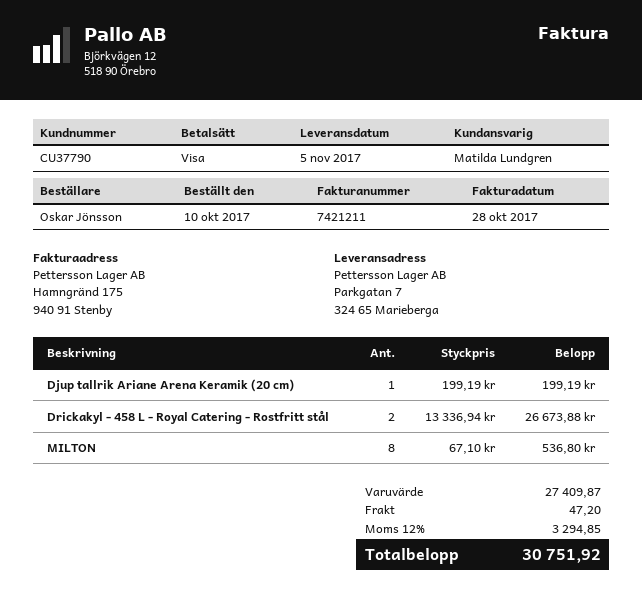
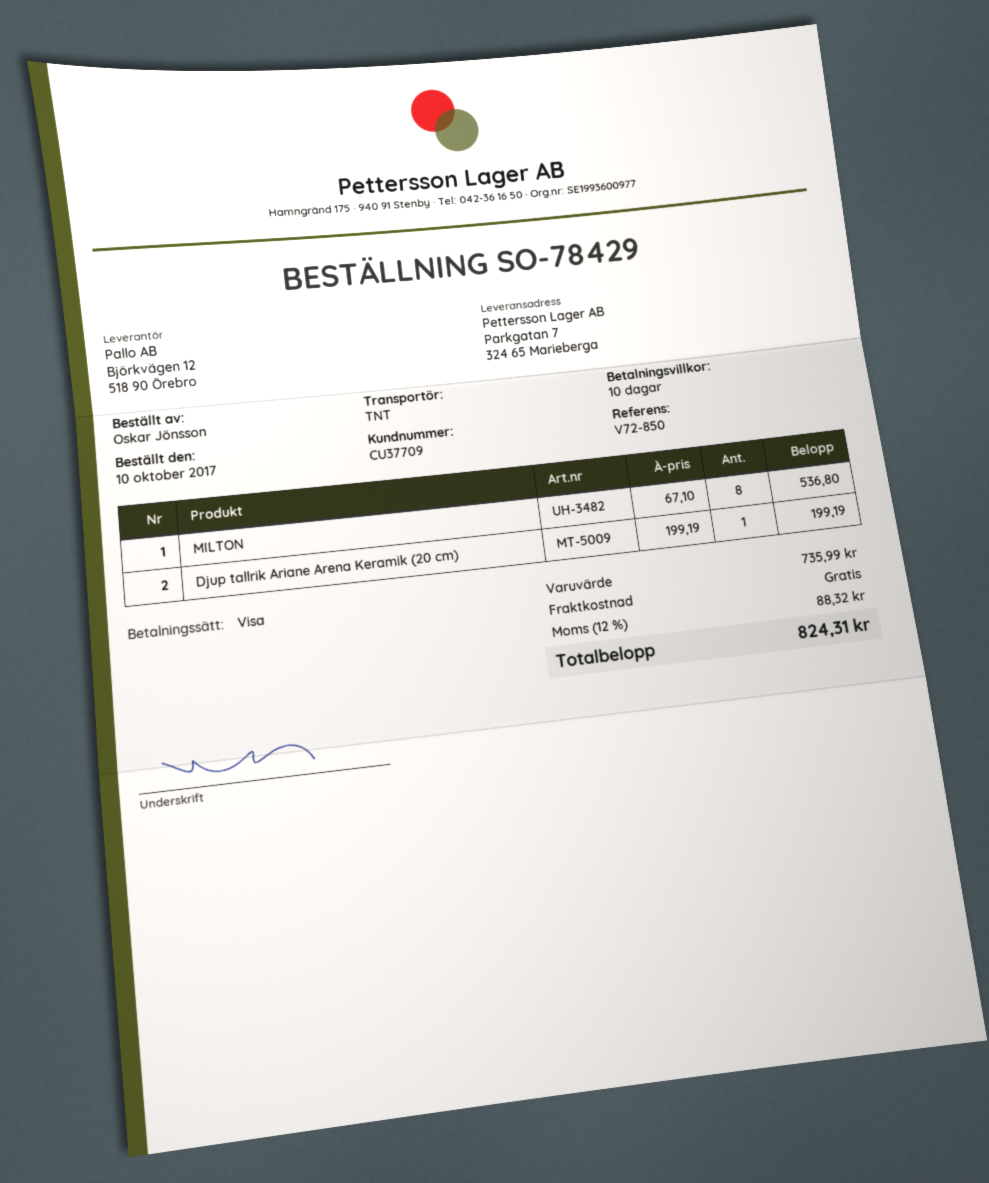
customer number: CU37790 -> CU37709
Drickakyl - 458 L - Royal Catering - Rostfritt stål: 2 x 13336.94 = 26673.88 -> none
subtotal: 27409.87 -> 735.99
shipping: 47.20 -> 0.00
tax: 12% = 3294.85 -> 12% = 88.32
total: 30751.92 -> 824.31

